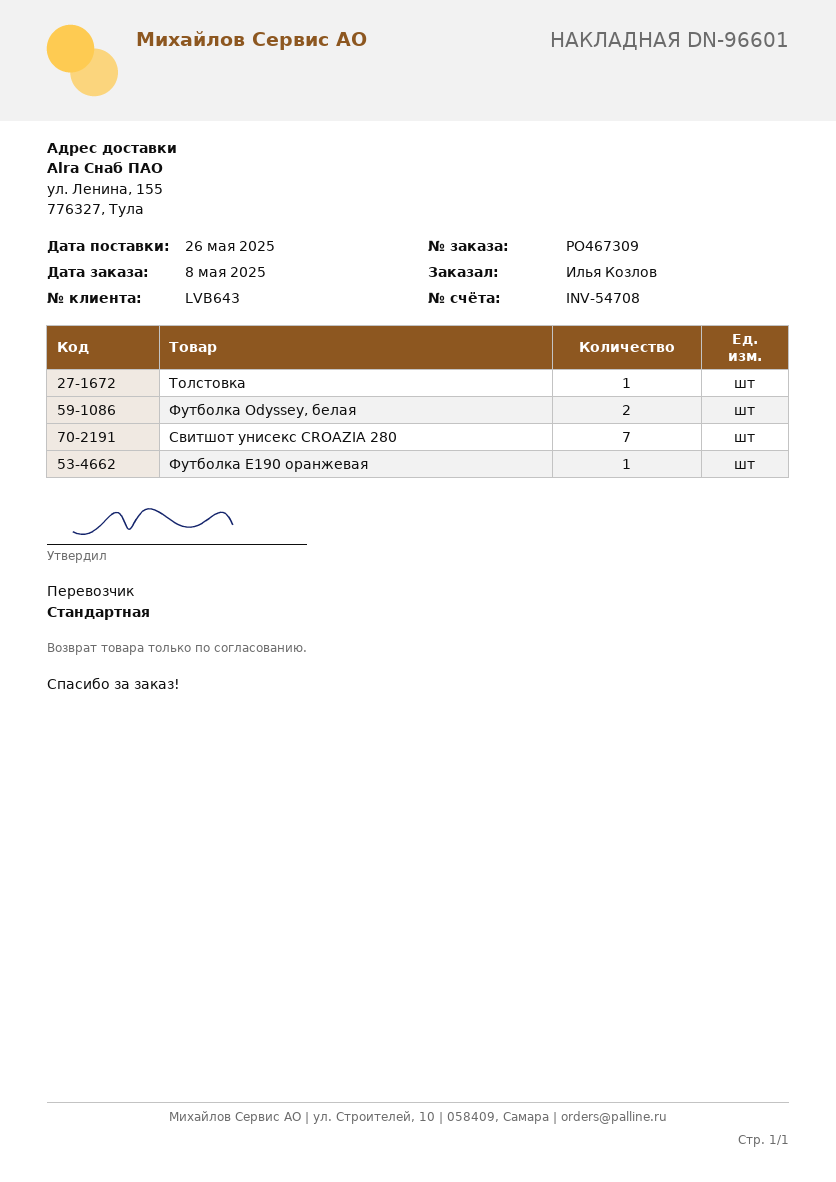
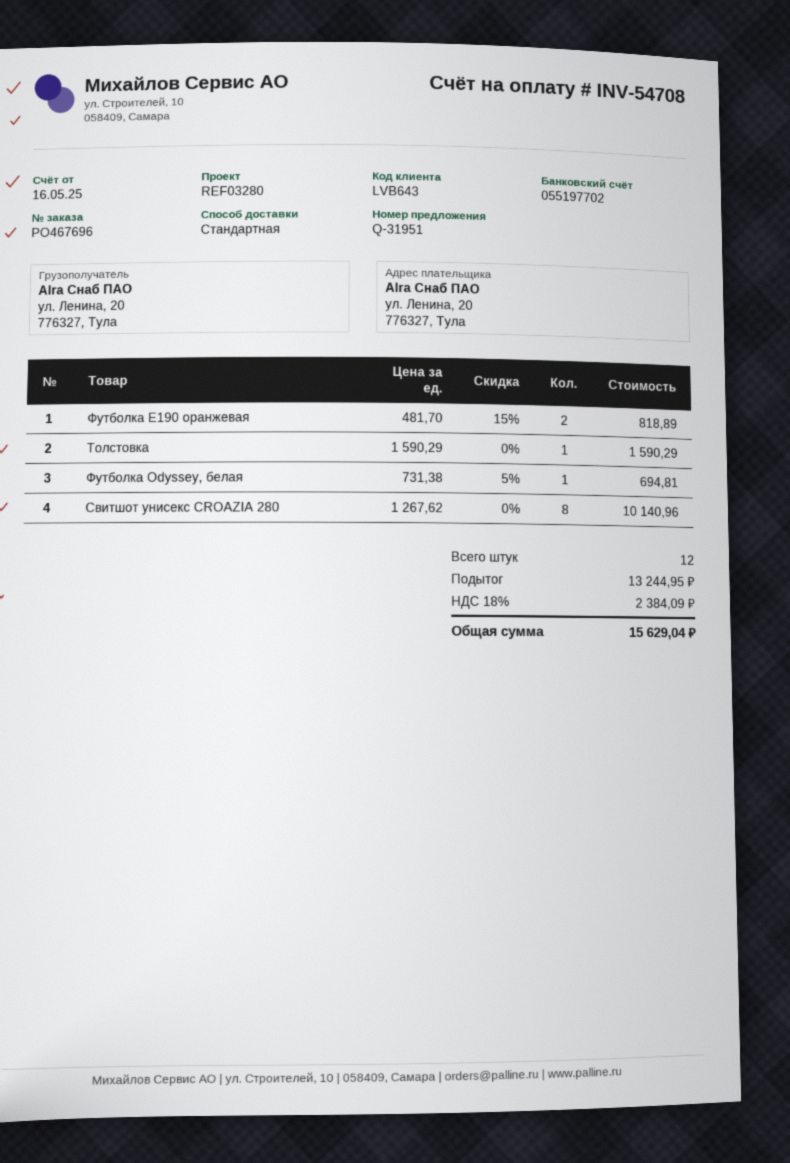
order number: PO467309 -> PO467696
ship to: ул. Ленина, 155, 776327, Тула -> ул. Ленина, 20, 776327, Тула
Футболка Odyssey, белая: 2 -> 1
Свитшот унисекс CROAZIA 280: 7 -> 8
Футболка E190 оранжевая: 1 -> 2

